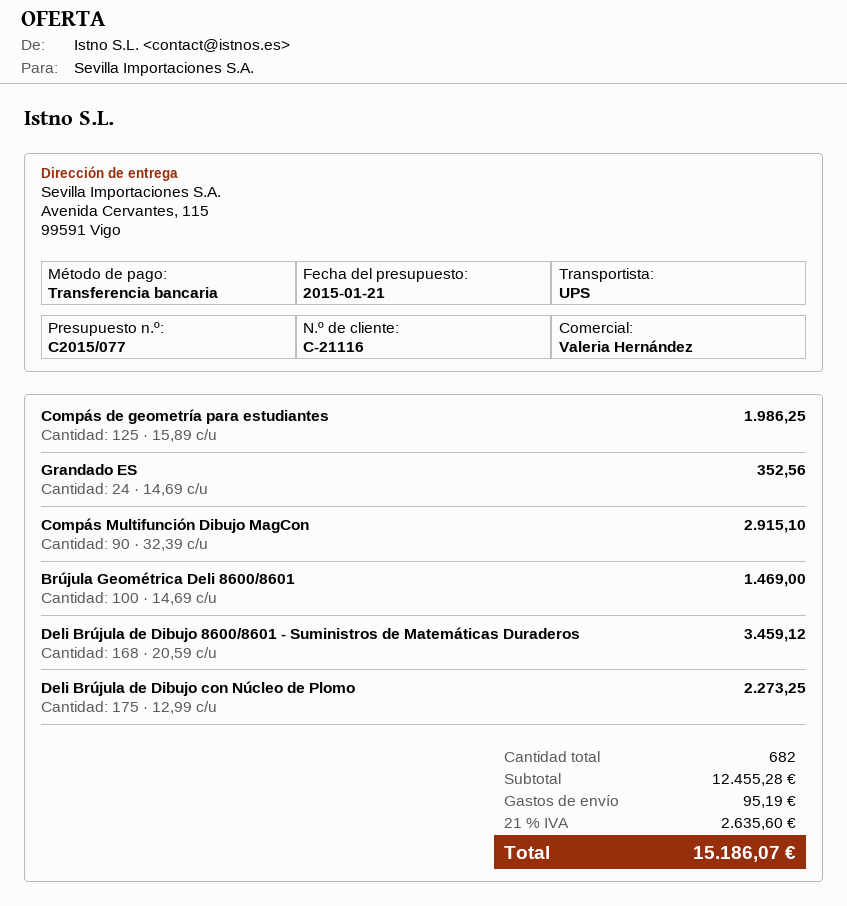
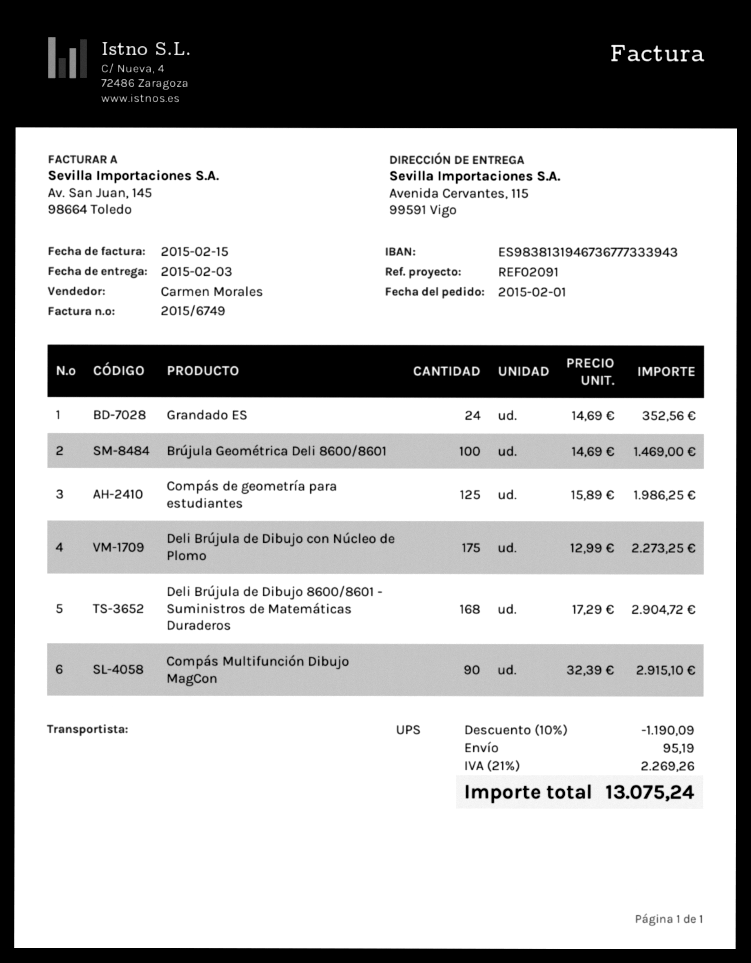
sales rep: Valeria Hernández -> Carmen Morales
Deli Brújula de Dibujo 8600/8601 - Suministros de Matemáticas Duraderos: 168 x 20.59 = 3459.12 -> 168 x 17.29 = 2904.72
discount: none -> 10% = 1190.09
tax: 21% = 2635.60 -> 21% = 2269.26
total: 15186.07 -> 13075.24

